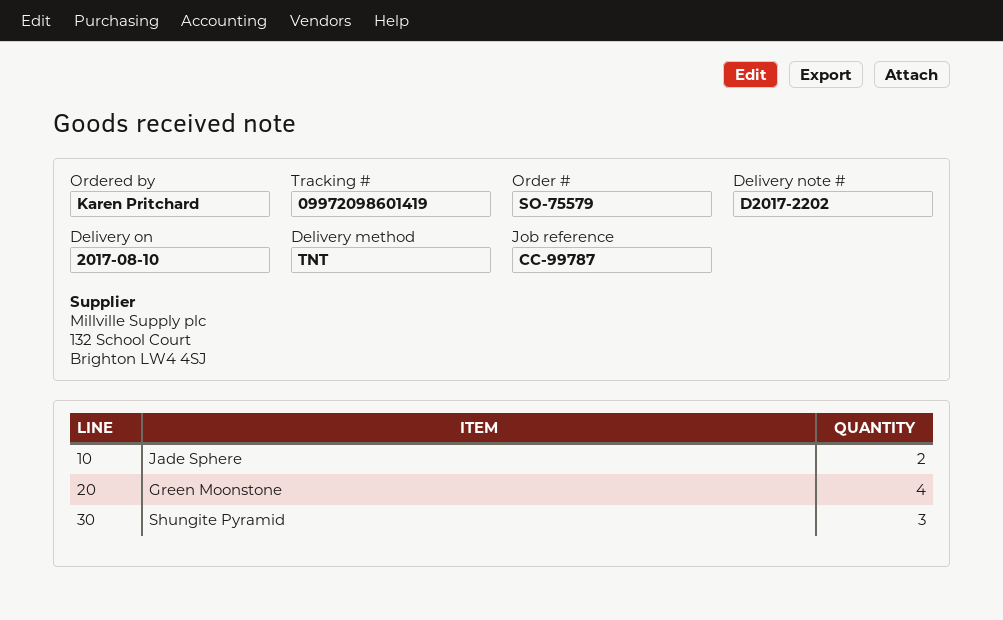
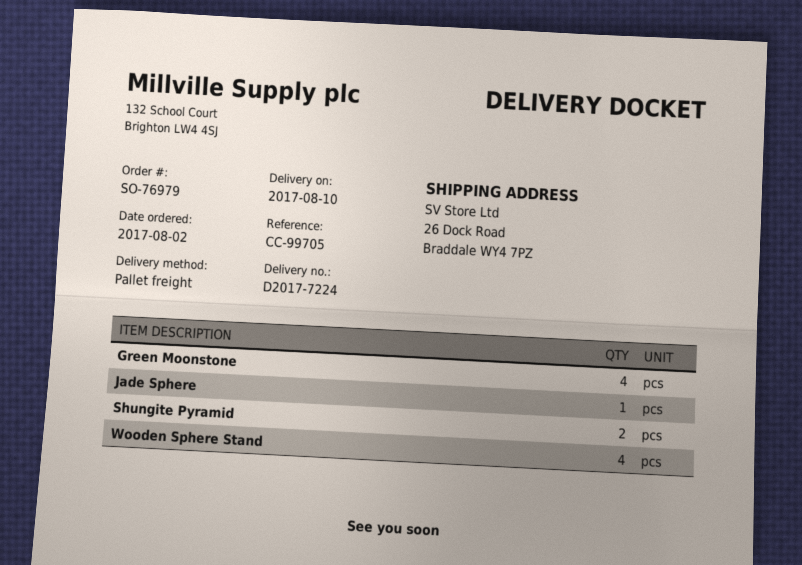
order number: SO-75579 -> SO-76979
delivery note number: D2017-2202 -> D2017-7224
reference: CC-99787 -> CC-99705
shipping method: TNT -> pallet freight
Jade Sphere: 2 -> 1
Shungite Pyramid: 3 -> 2
Wooden Sphere Stand: none -> 4

